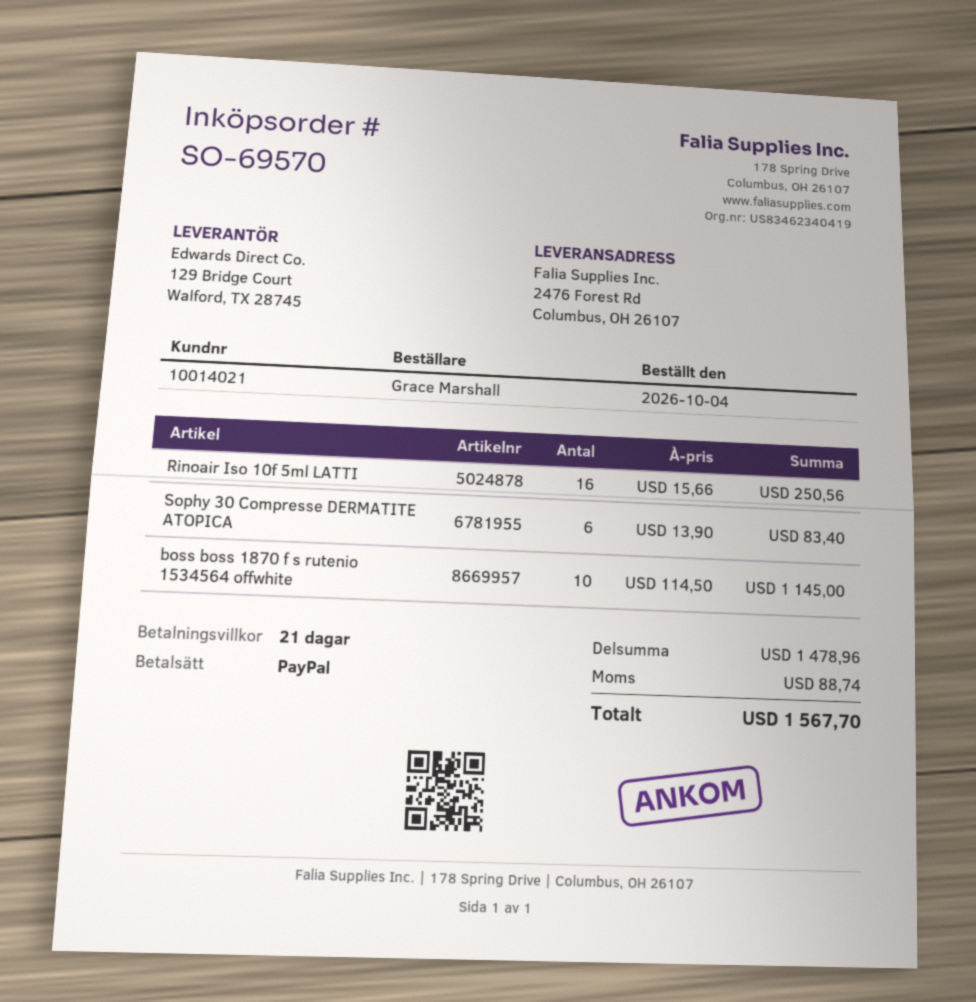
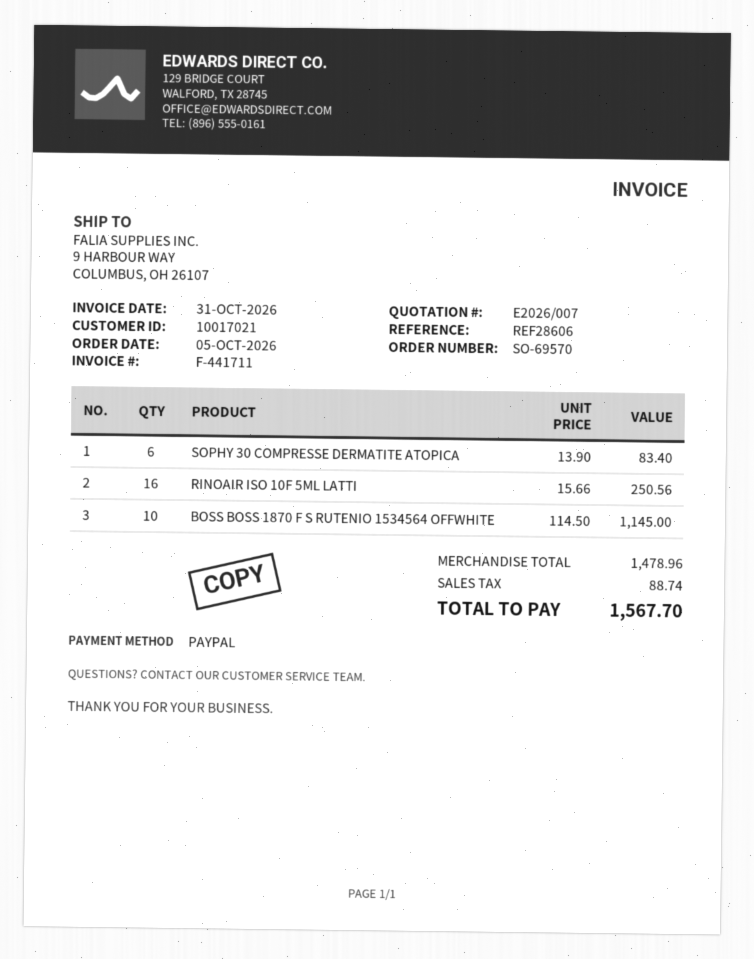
order date: 2026-10-04 -> 2026-10-05
customer number: 10014021 -> 10017021
ship to: 2476 Forest Rd, Columbus, OH 26107 -> 9 HARBOUR WAY, COLUMBUS, OH 26107

